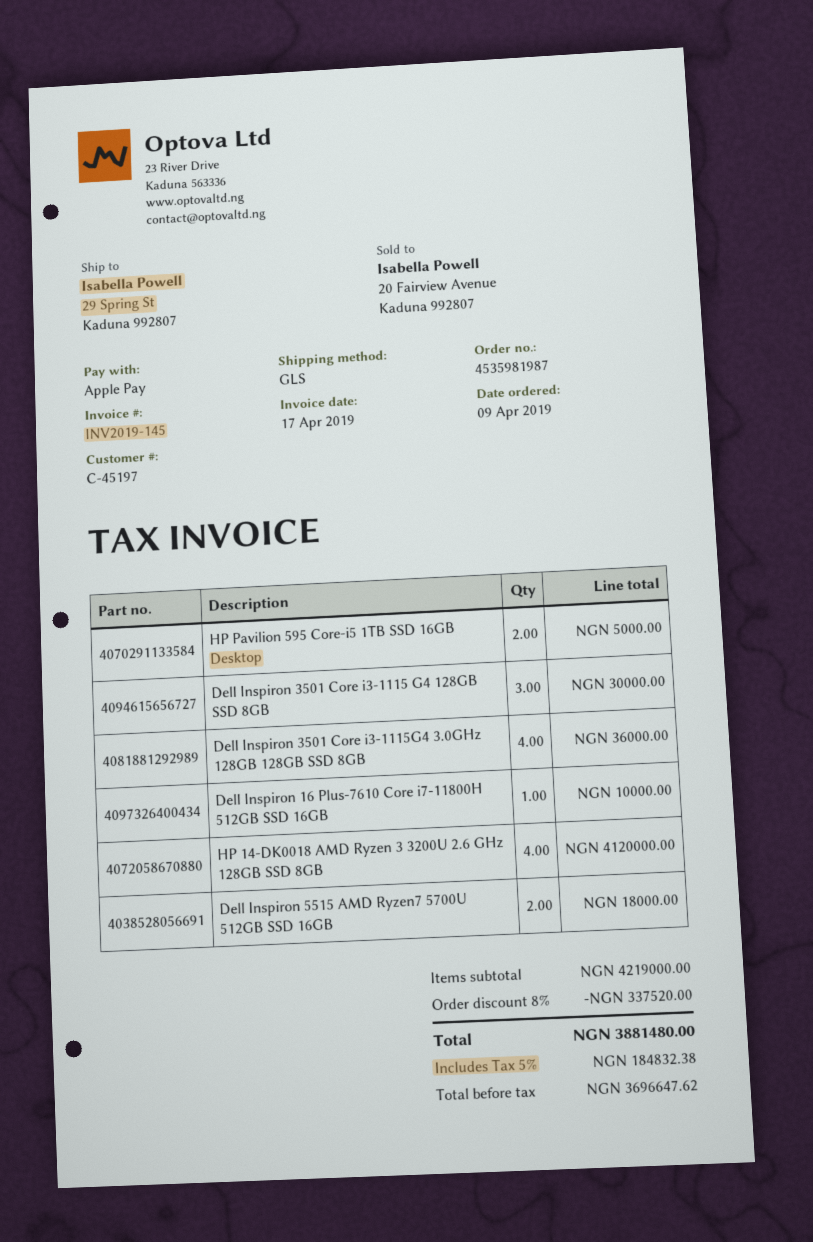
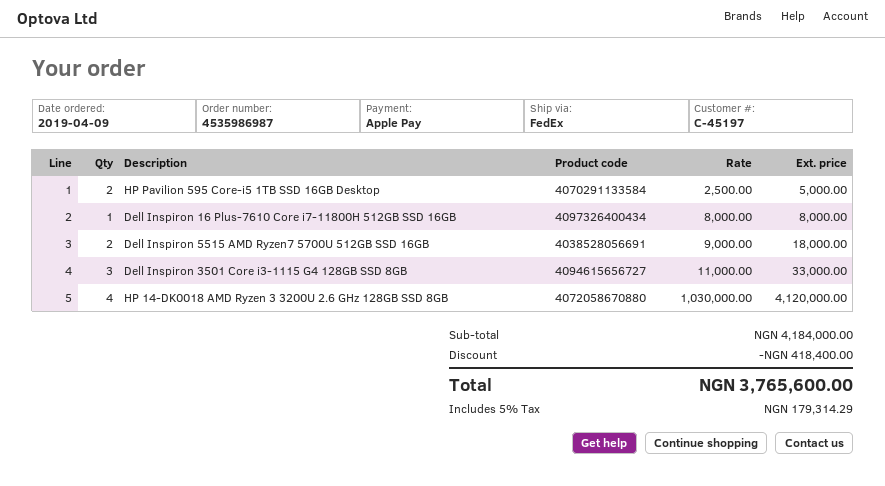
order number: 4535981987 -> 4535986987
shipping method: GLS -> FedEx
Dell Inspiron 3501 Core i3-1115 G4 128GB SSD 8GB: 3 for 30000.00 -> 3 for 33000.00
Dell Inspiron 3501 Core i3-1115G4 3.0GHz 128GB 128GB SSD 8GB: 4 for 36000.00 -> none
Dell Inspiron 16 Plus-7610 Core i7-11800H 512GB SSD 16GB: 1 for 10000.00 -> 1 for 8000.00
subtotal: 4219000.00 -> 4184000.00
discount: 337520.00 -> 418400.00
tax: 5% = 184832.38 -> 5% = 179314.29
total: 3881480.00 -> 3765600.00

